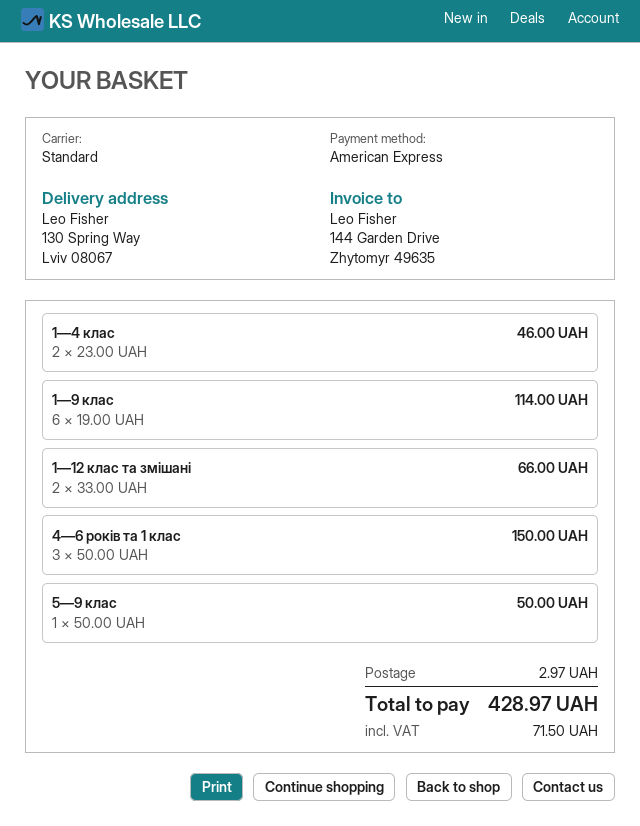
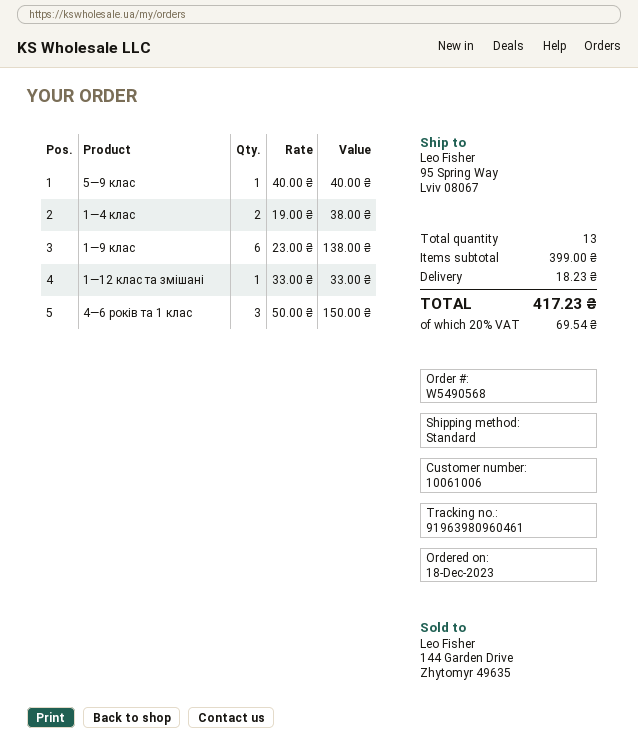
ship to: 130 Spring Way, Lviv 08067 -> 95 Spring Way, Lviv 08067
1—4 клас: 2 x 23.00 = 46.00 -> 2 x 19.00 = 38.00
1—9 клас: 6 x 19.00 = 114.00 -> 6 x 23.00 = 138.00
1—12 клас та змішані: 2 x 33.00 = 66.00 -> 1 x 33.00 = 33.00
5—9 клас: 1 x 50.00 = 50.00 -> 1 x 40.00 = 40.00
shipping: 2.97 -> 18.23
tax: 71.50 -> 69.54
total: 428.97 -> 417.23

